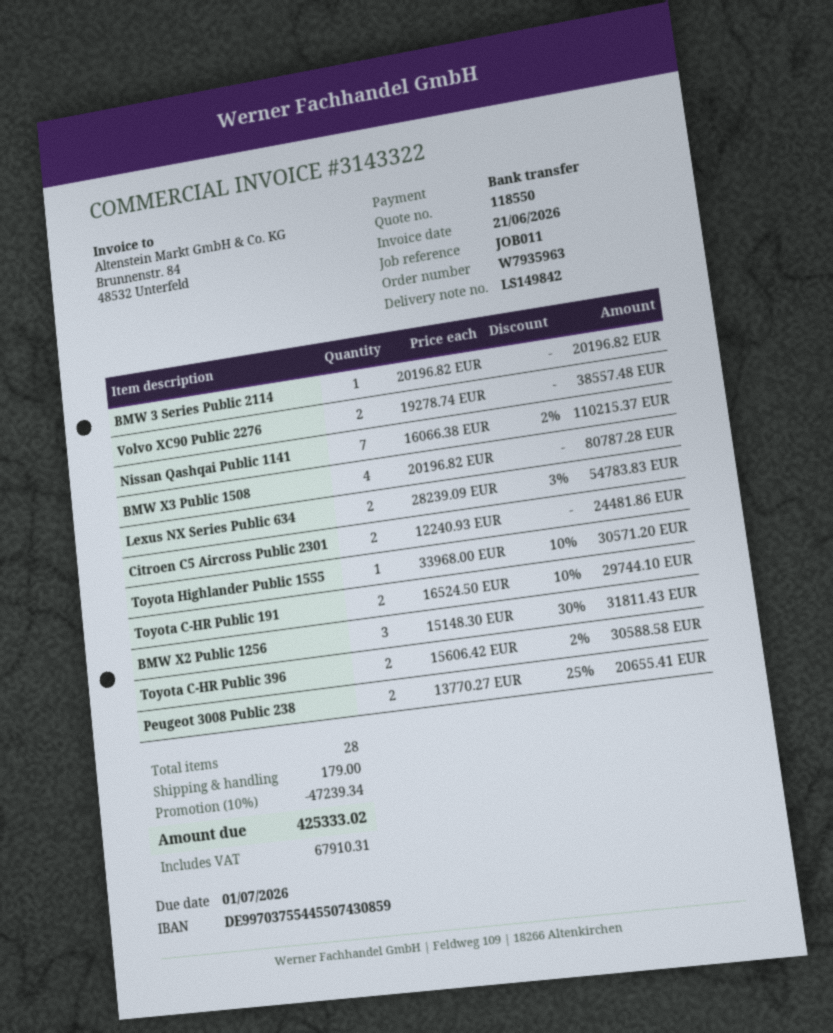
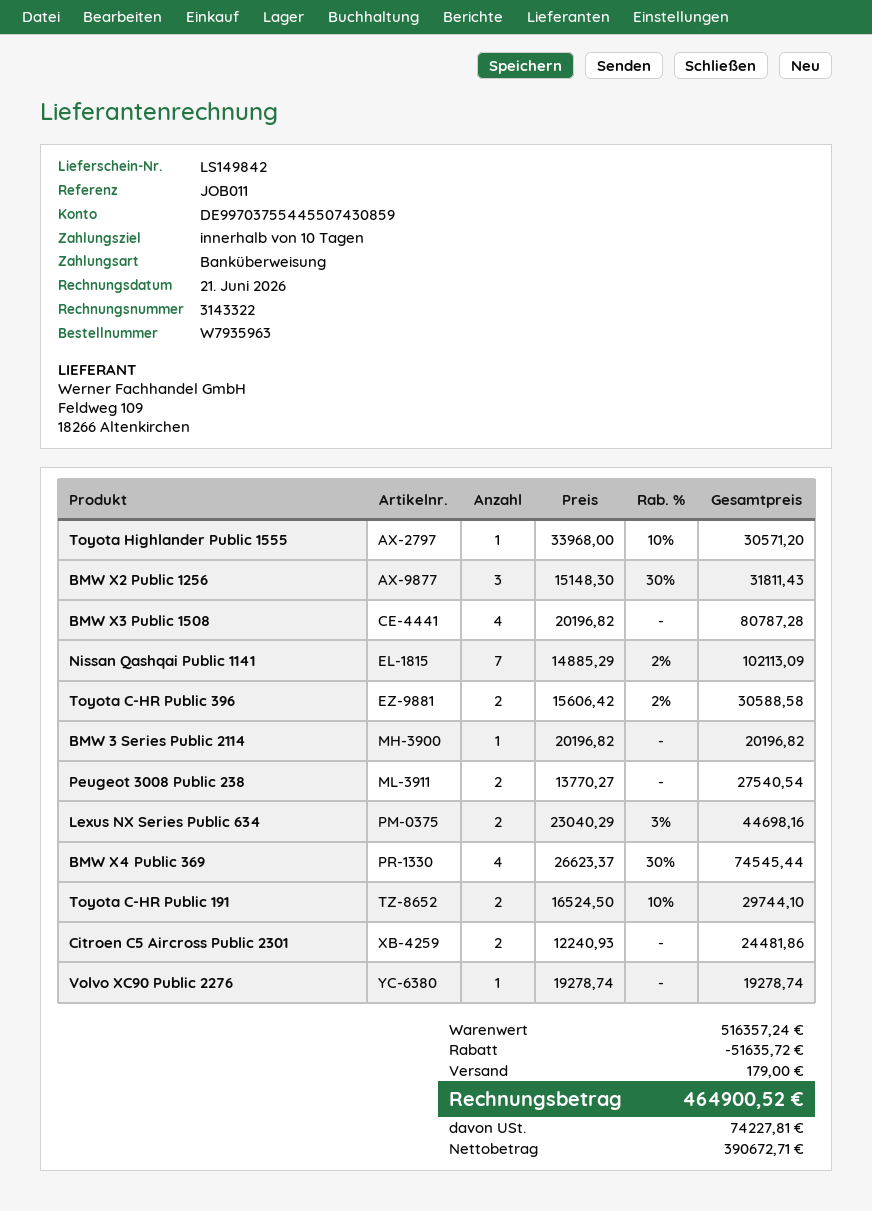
Volvo XC90 Public 2276: 2 x 19278.74 = 38557.48 -> 1 x 19278.74 = 19278.74
Nissan Qashqai Public 1141: 7 x 16066.38 - 2% = 110215.37 -> 7 x 14885.29 - 2% = 102113.09
Lexus NX Series Public 634: 2 x 28239.09 - 3% = 54783.83 -> 2 x 23040.29 - 3% = 44698.16
Peugeot 3008 Public 238: 2 x 13770.27 - 25% = 20655.41 -> 2 x 13770.27 = 27540.54
BMW X4 Public 369: none -> 4 x 26623.37 - 30% = 74545.44
discount: 47239.34 -> 51635.72
tax: 67910.31 -> 74227.81
total: 425333.02 -> 464900.52

